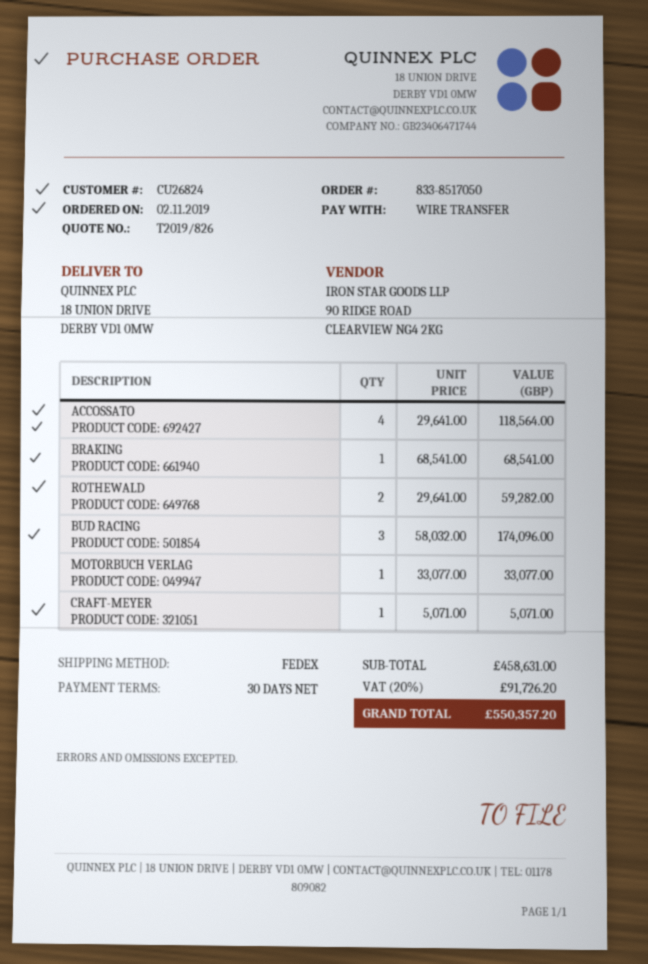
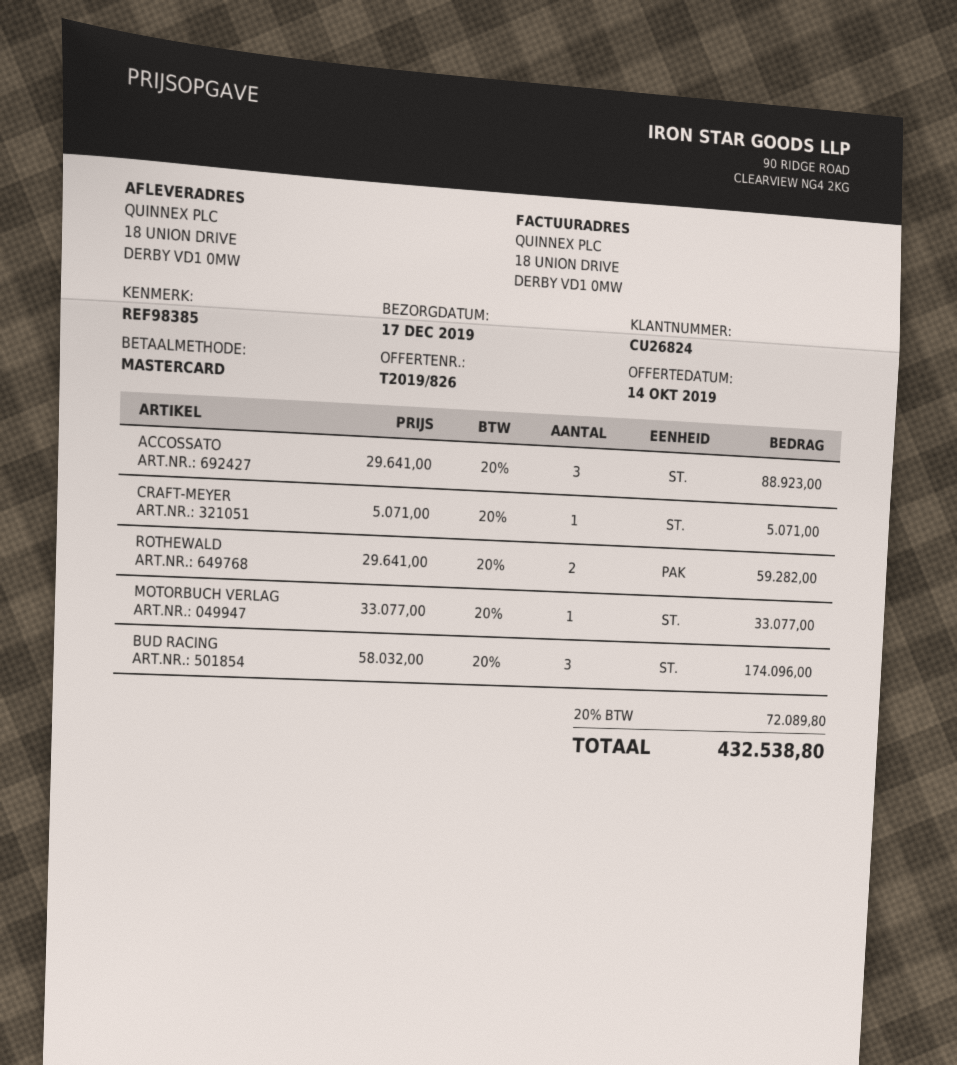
payment method: bank transfer -> Mastercard
ACCOSSATO: 4 x 29641.00 = 118564.00 -> 3 x 29641.00 = 88923.00
BRAKING: 1 x 68541.00 = 68541.00 -> none
tax: 20% = 91726.20 -> 20% = 72089.80
total: 550357.20 -> 432538.80

